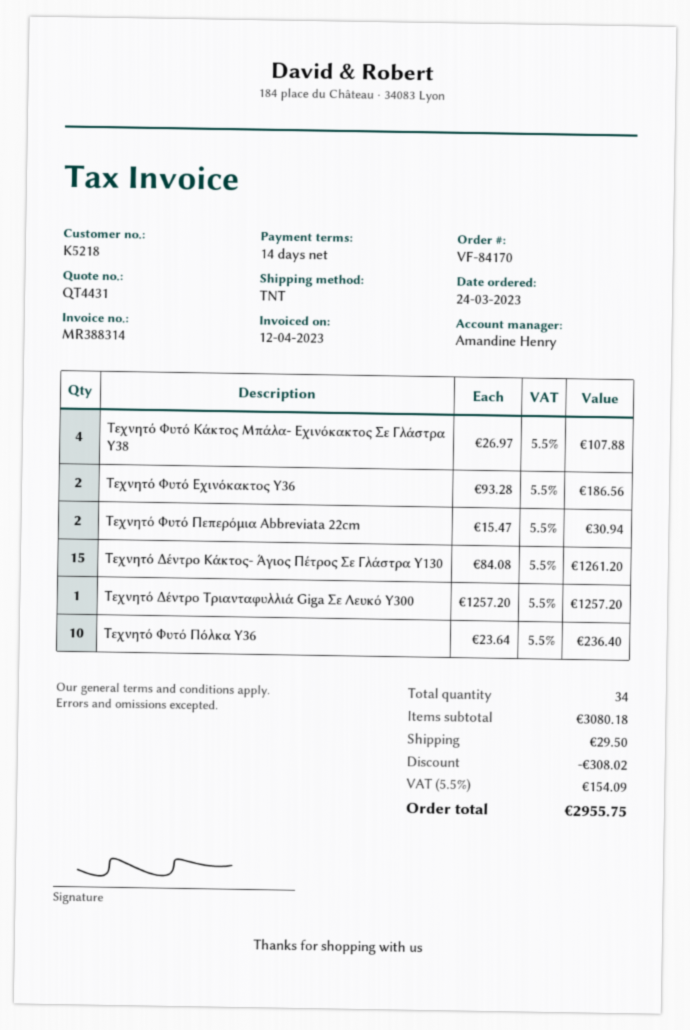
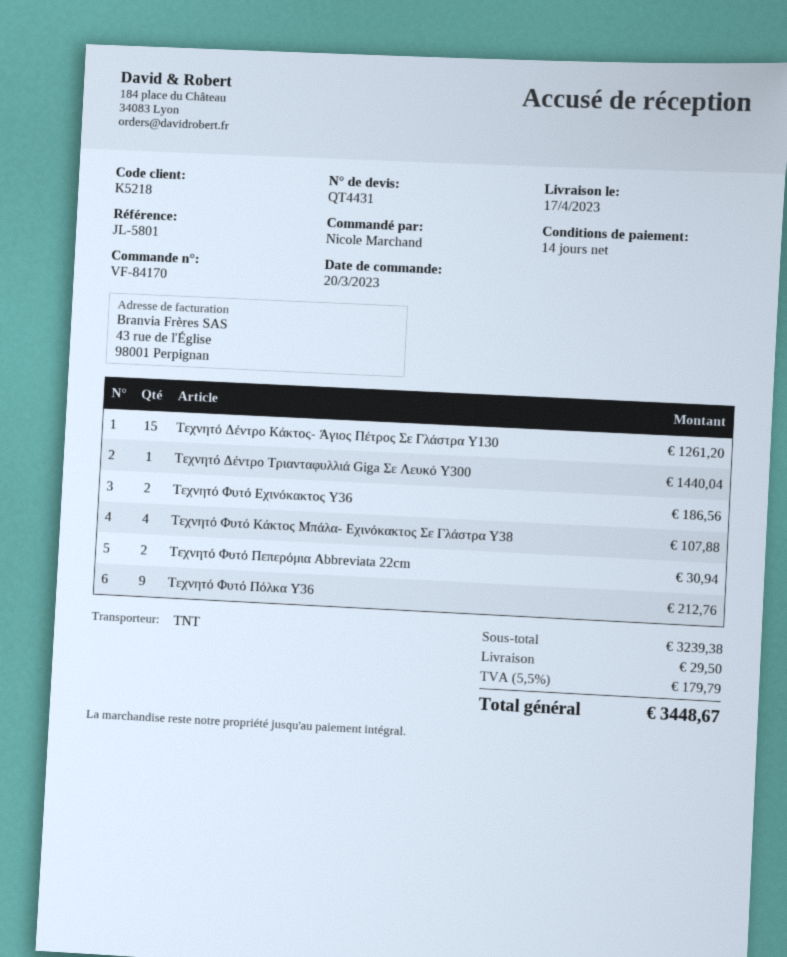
order date: 2023-03-24 -> 2023-03-20
Τεχνητό Δέντρο Τριανταφυλλιά Giga Σε Λευκό Υ300: 1 for 1257.20 -> 1 for 1440.04
Τεχνητό Φυτό Πόλκα Υ36: 10 for 236.40 -> 9 for 212.76
subtotal: 3080.18 -> 3239.38
discount: 308.02 -> none
tax: 5.5% = 154.09 -> 5.5% = 179.79
total: 2955.75 -> 3448.67

